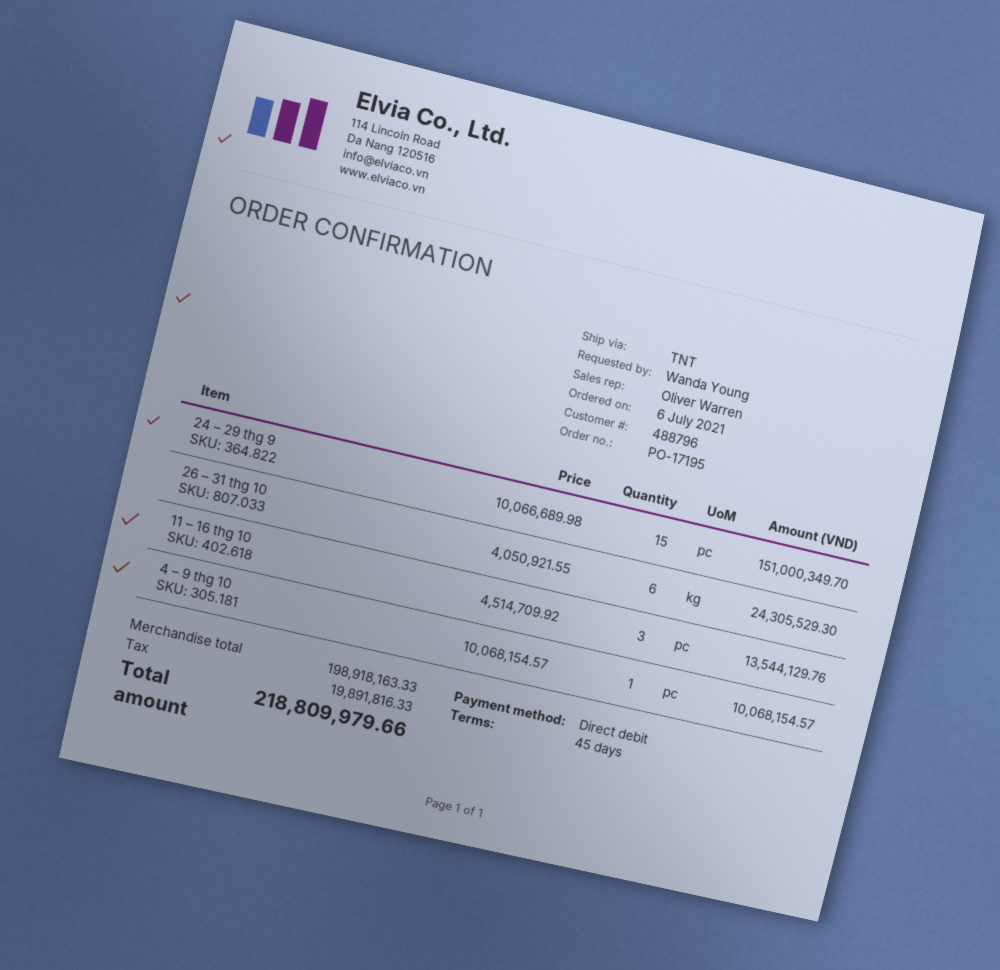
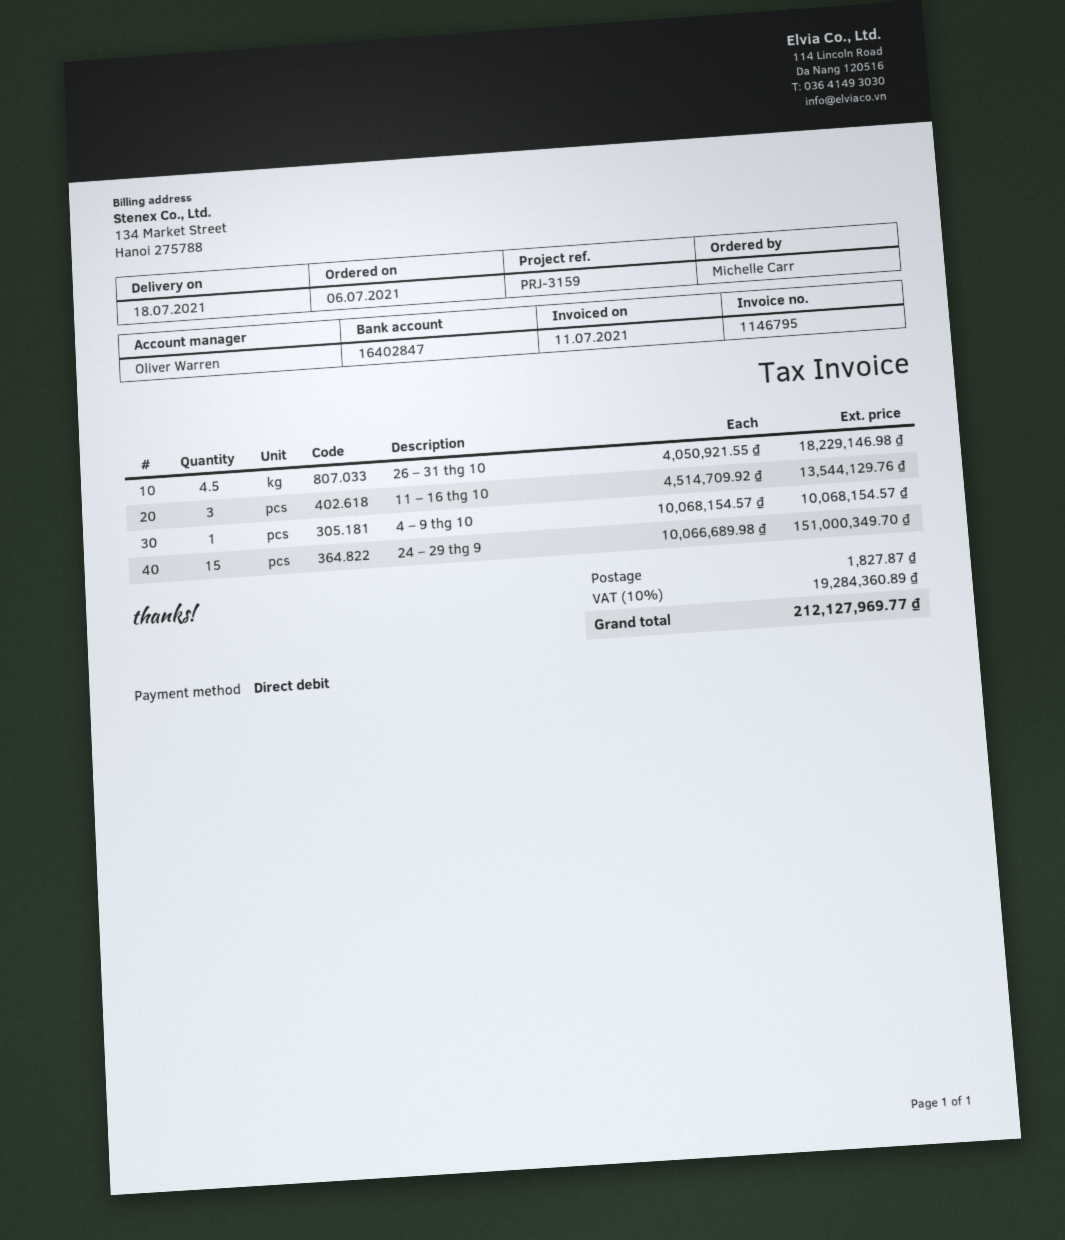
ordered by: Wanda Young -> Michelle Carr
26 – 31 thg 10: 6 x 4050921.55 = 24305529.30 -> 4.5 x 4050921.55 = 18229146.98
shipping: none -> 1827.87
tax: 19891816.33 -> 19284360.89
total: 218809979.66 -> 212127969.77

